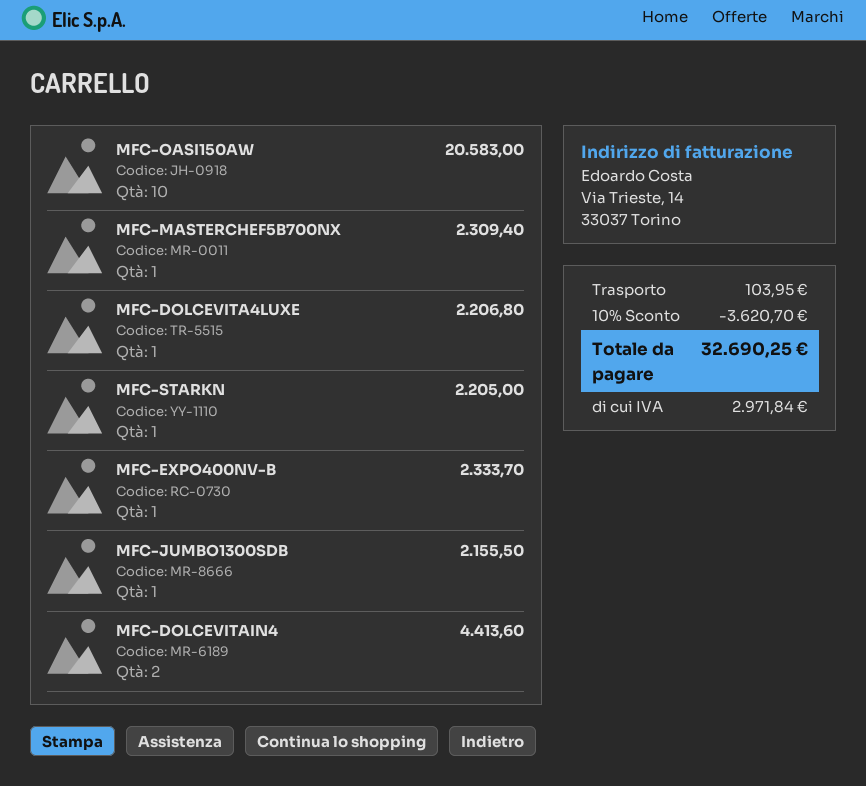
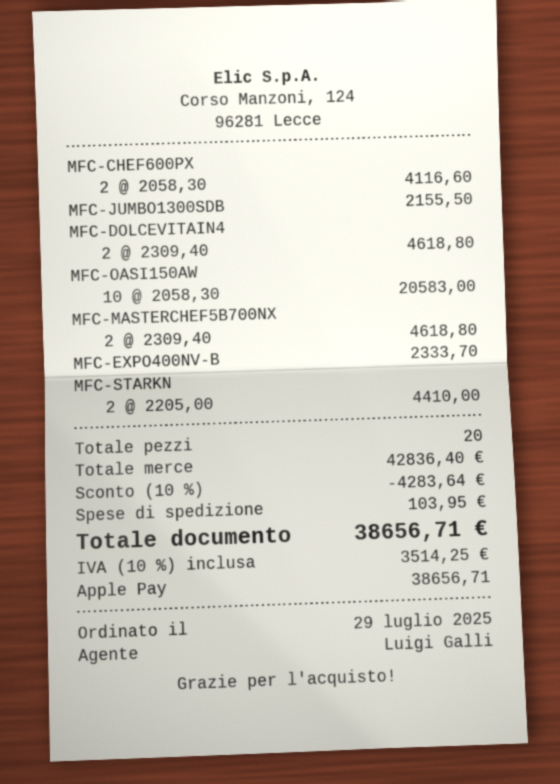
MFC-MASTERCHEF5B700NX: 1 for 2309.40 -> 2 for 4618.80
MFC-DOLCEVITA4LUXE: 1 for 2206.80 -> none
MFC-STARKN: 1 for 2205.00 -> 2 for 4410.00
MFC-DOLCEVITAIN4: 2 for 4413.60 -> 2 for 4618.80
MFC-CHEF600PX: none -> 2 for 4116.60
discount: 10% = 3620.70 -> 10% = 4283.64
tax: 2971.84 -> 3514.25
total: 32690.25 -> 38656.71

